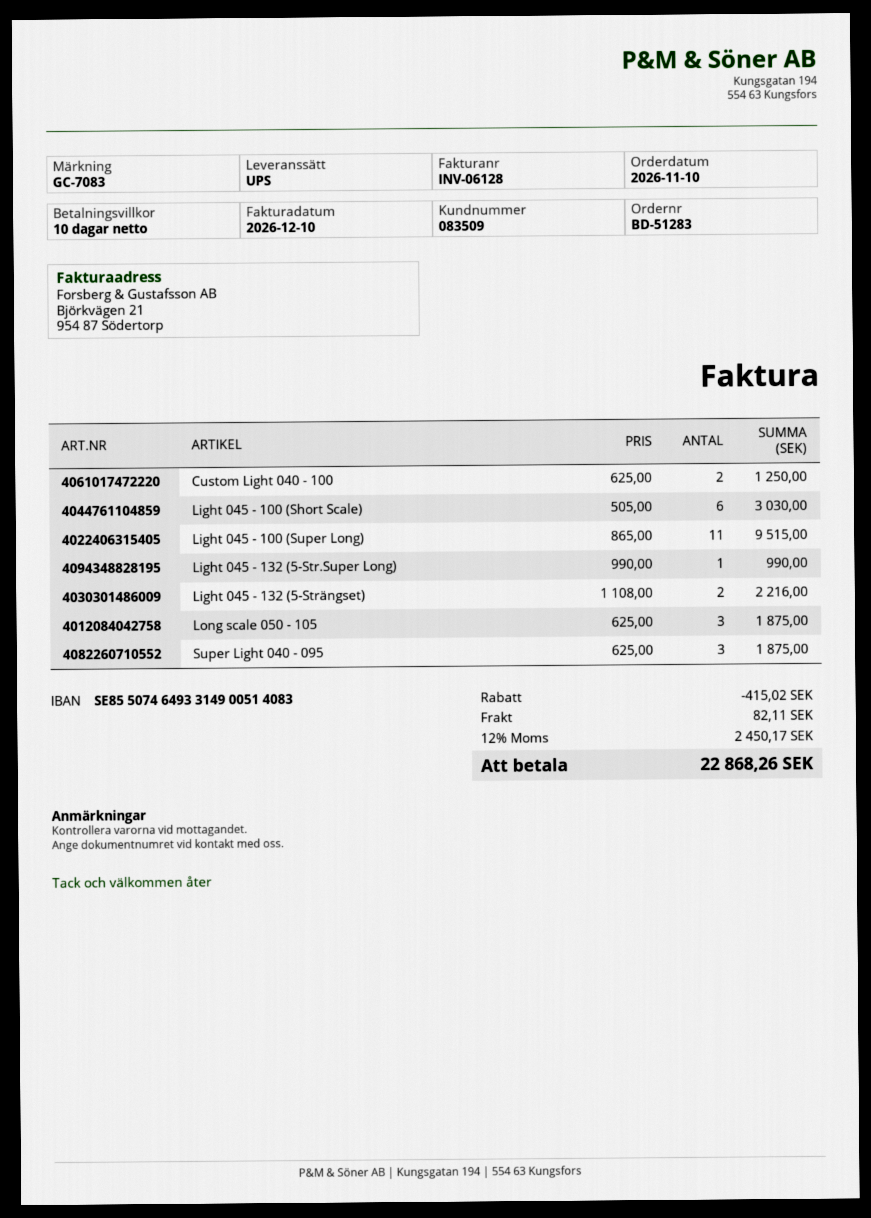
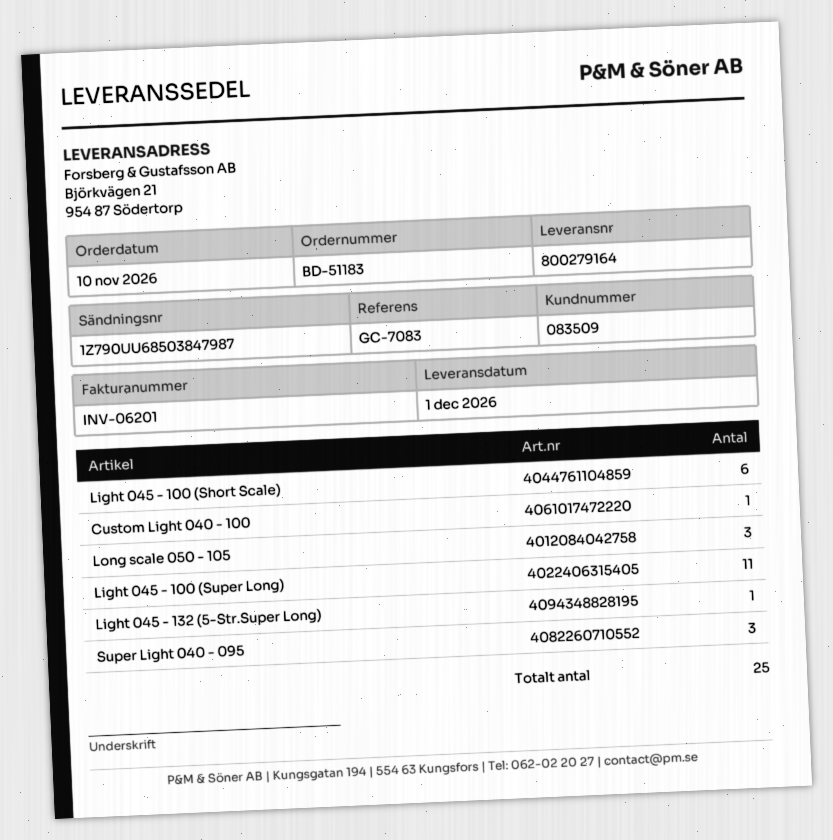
order number: BD-51283 -> BD-51183
invoice number: INV-06128 -> INV-06201
Custom Light 040 - 100: 2 -> 1
Light 045 - 132 (5-Strängset): 2 -> none

